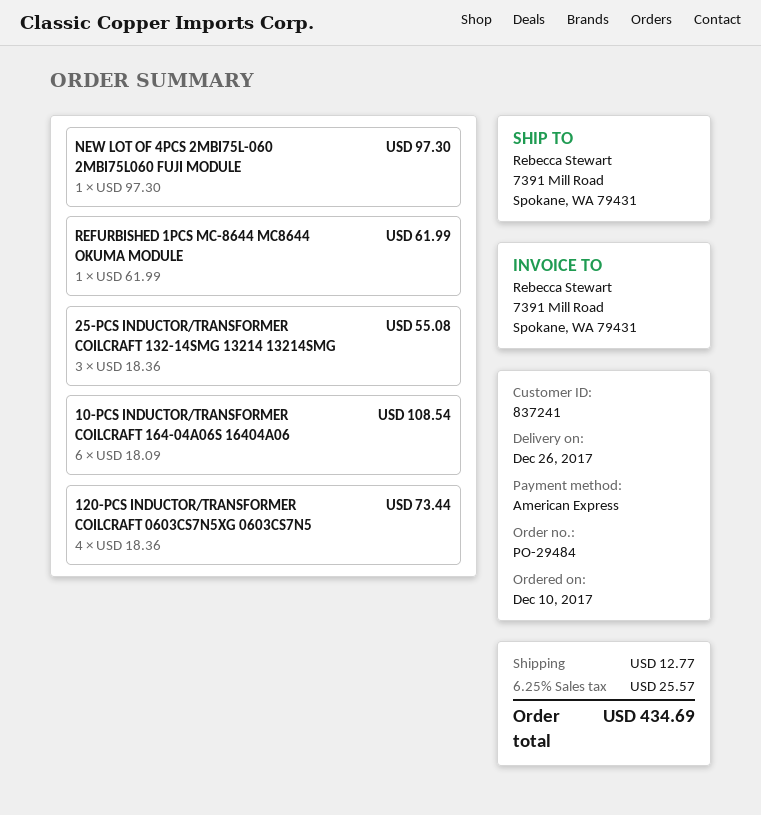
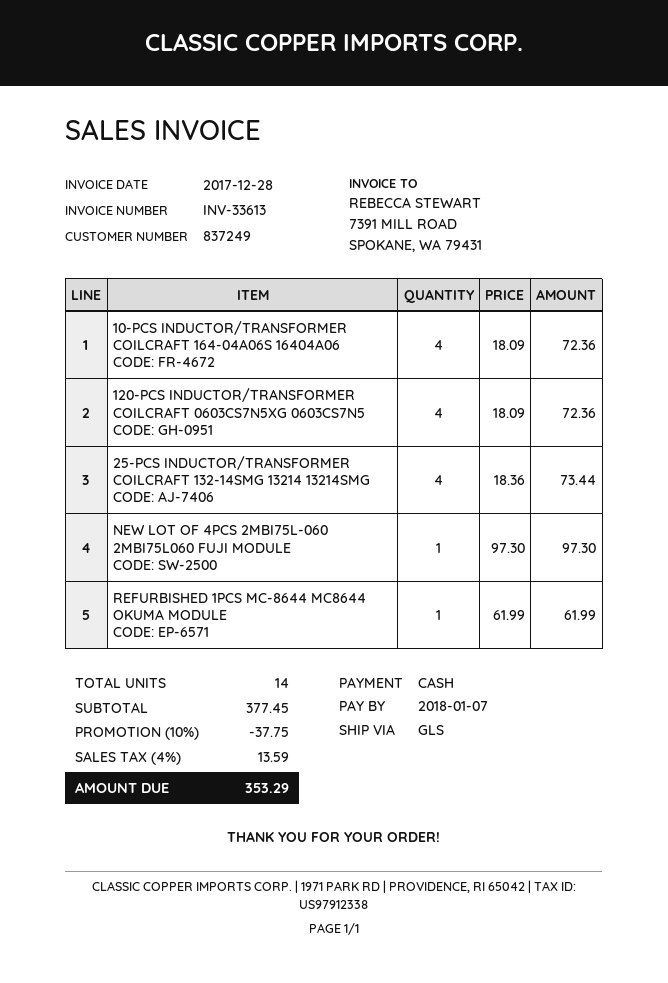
customer number: 837241 -> 837249
payment method: American Express -> cash
25-PCS INDUCTOR/TRANSFORMER COILCRAFT 132-14SMG 13214 13214SMG: 3 x 18.36 = 55.08 -> 4 x 18.36 = 73.44
10-PCS INDUCTOR/TRANSFORMER COILCRAFT 164-04A06S 16404A06: 6 x 18.09 = 108.54 -> 4 x 18.09 = 72.36
120-PCS INDUCTOR/TRANSFORMER COILCRAFT 0603CS7N5XG 0603CS7N5: 4 x 18.36 = 73.44 -> 4 x 18.09 = 72.36
discount: none -> 10% = 37.75
shipping: 12.77 -> none
tax: 6.25% = 25.57 -> 4% = 13.59
total: 434.69 -> 353.29

